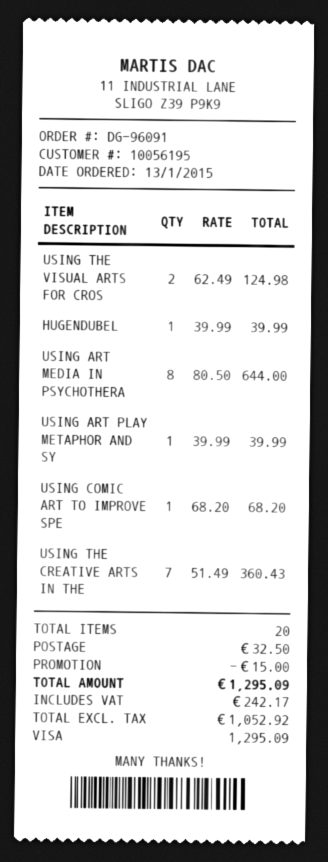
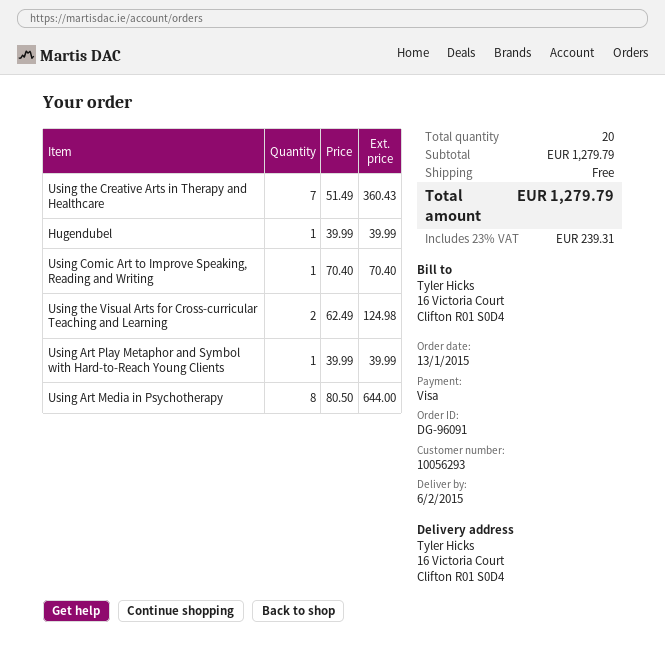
customer number: 10056195 -> 10056293
USING COMIC ART TO IMPROVE SPE: 1 x 68.20 = 68.20 -> 1 x 70.40 = 70.40
discount: 15.00 -> none
shipping: 32.50 -> 0.00
tax: 242.17 -> 239.31
total: 1295.09 -> 1279.79

